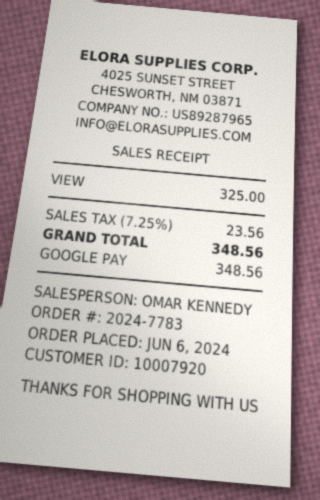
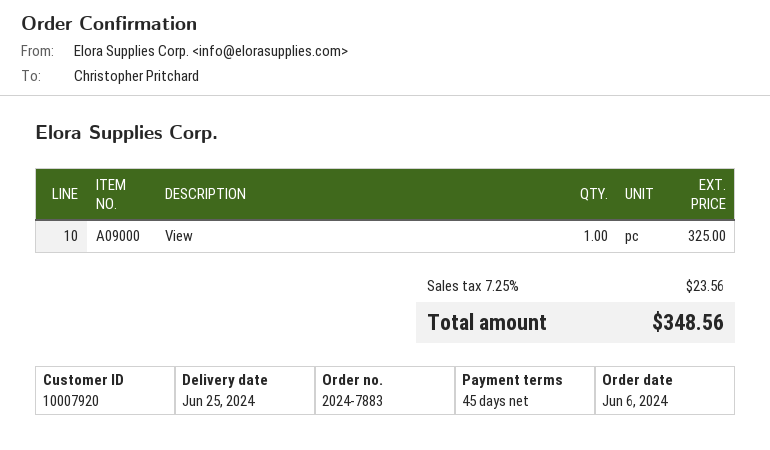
order number: 2024-7783 -> 2024-7883

